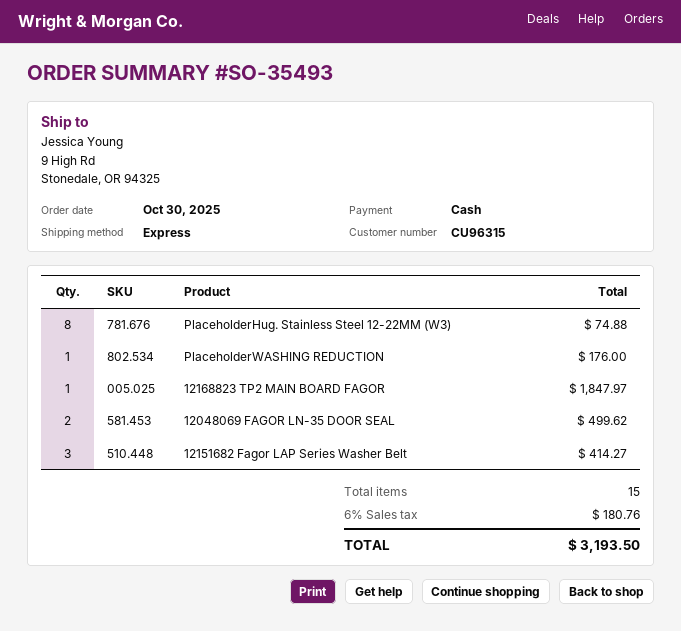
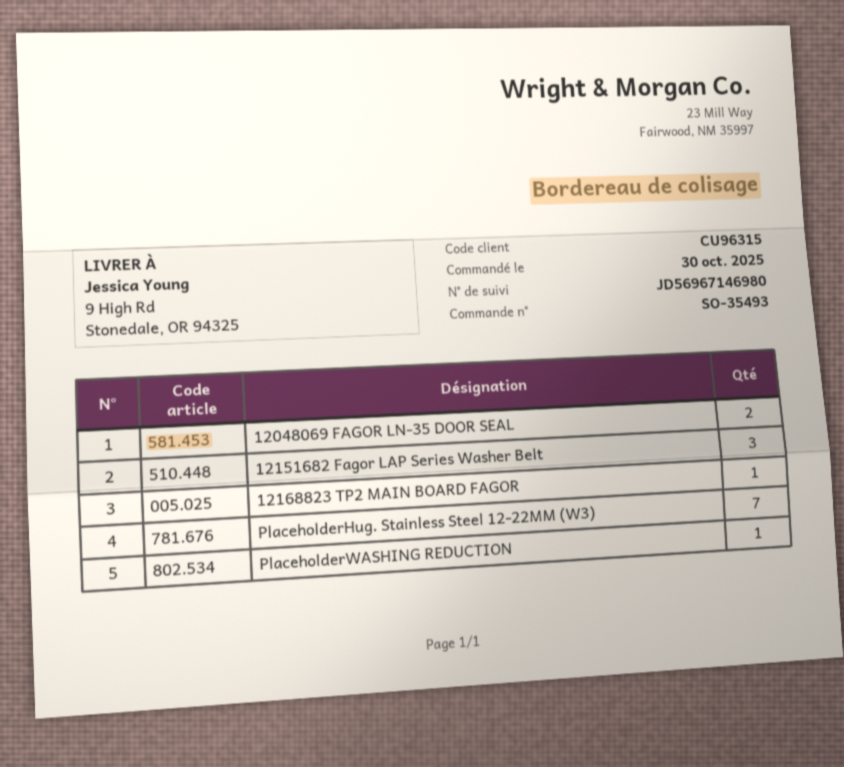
PlaceholderHug. Stainless Steel 12-22MM (W3): 8 -> 7

